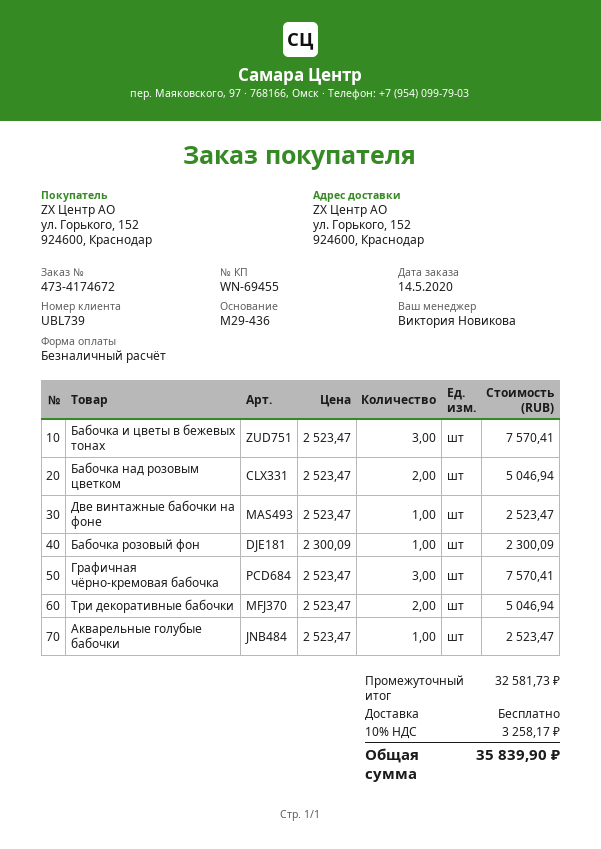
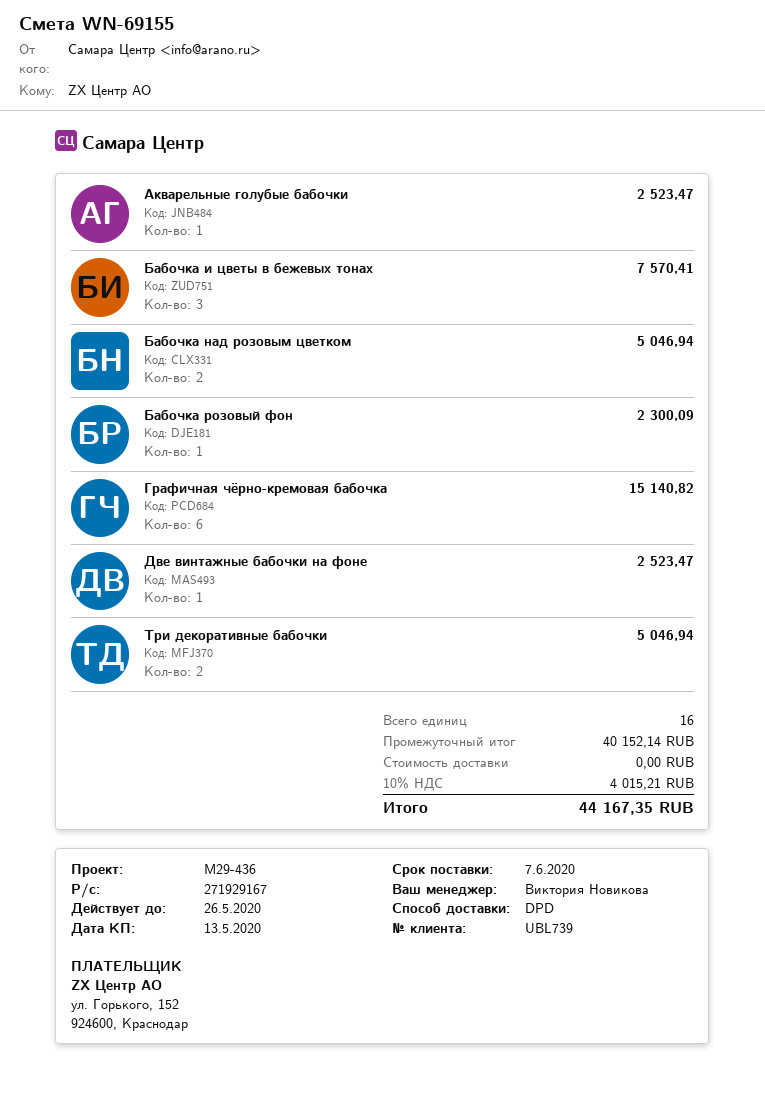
quote number: WN-69455 -> WN-69155
Графичная чёрно-кремовая бабочка: 3 for 7570.41 -> 6 for 15140.82
subtotal: 32581.73 -> 40152.14
tax: 10% = 3258.17 -> 10% = 4015.21
total: 35839.90 -> 44167.35

